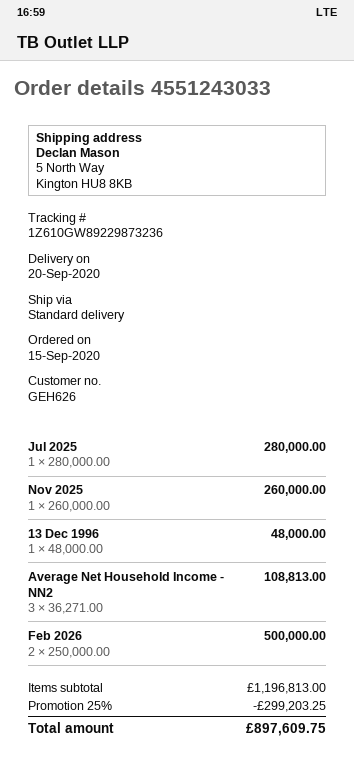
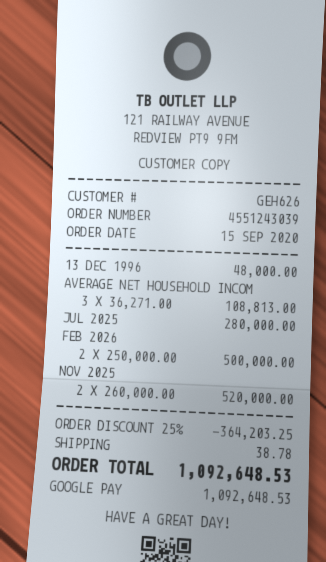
order number: 4551243033 -> 4551243039
Nov 2025: 1 x 260000.00 = 260000.00 -> 2 x 260000.00 = 520000.00
discount: 25% = 299203.25 -> 25% = 364203.25
shipping: none -> 38.78
total: 897609.75 -> 1092648.53

